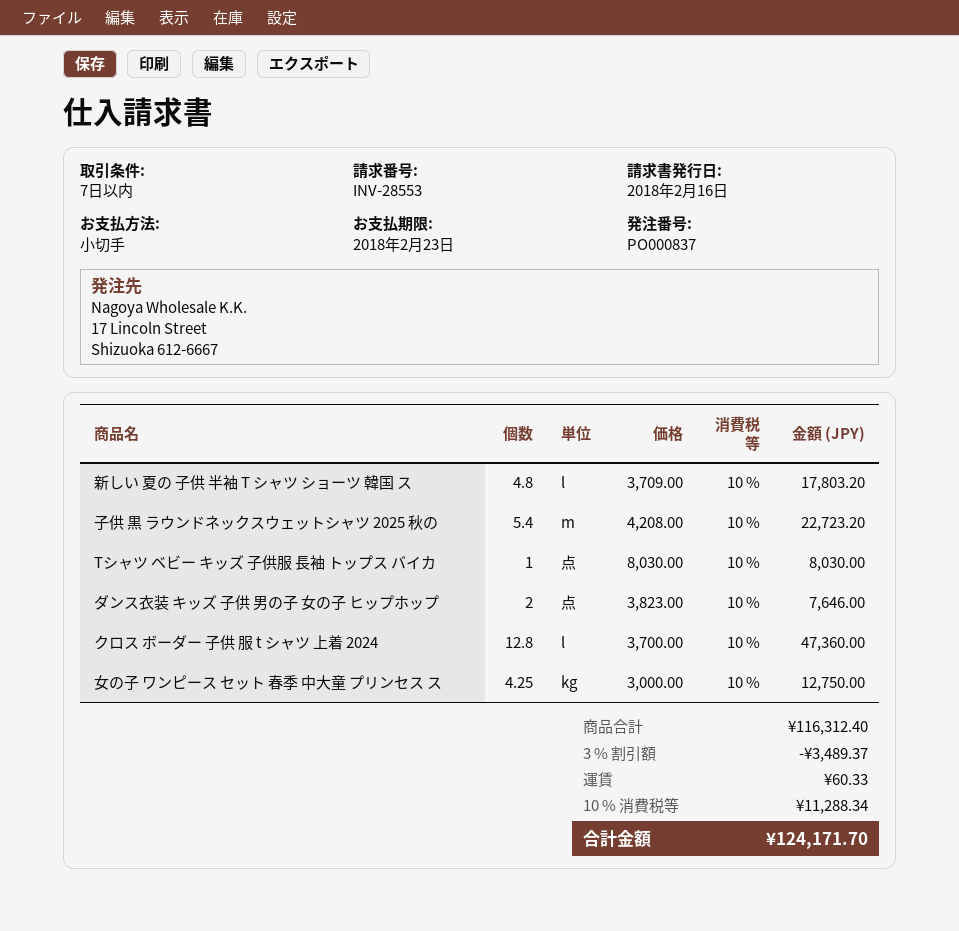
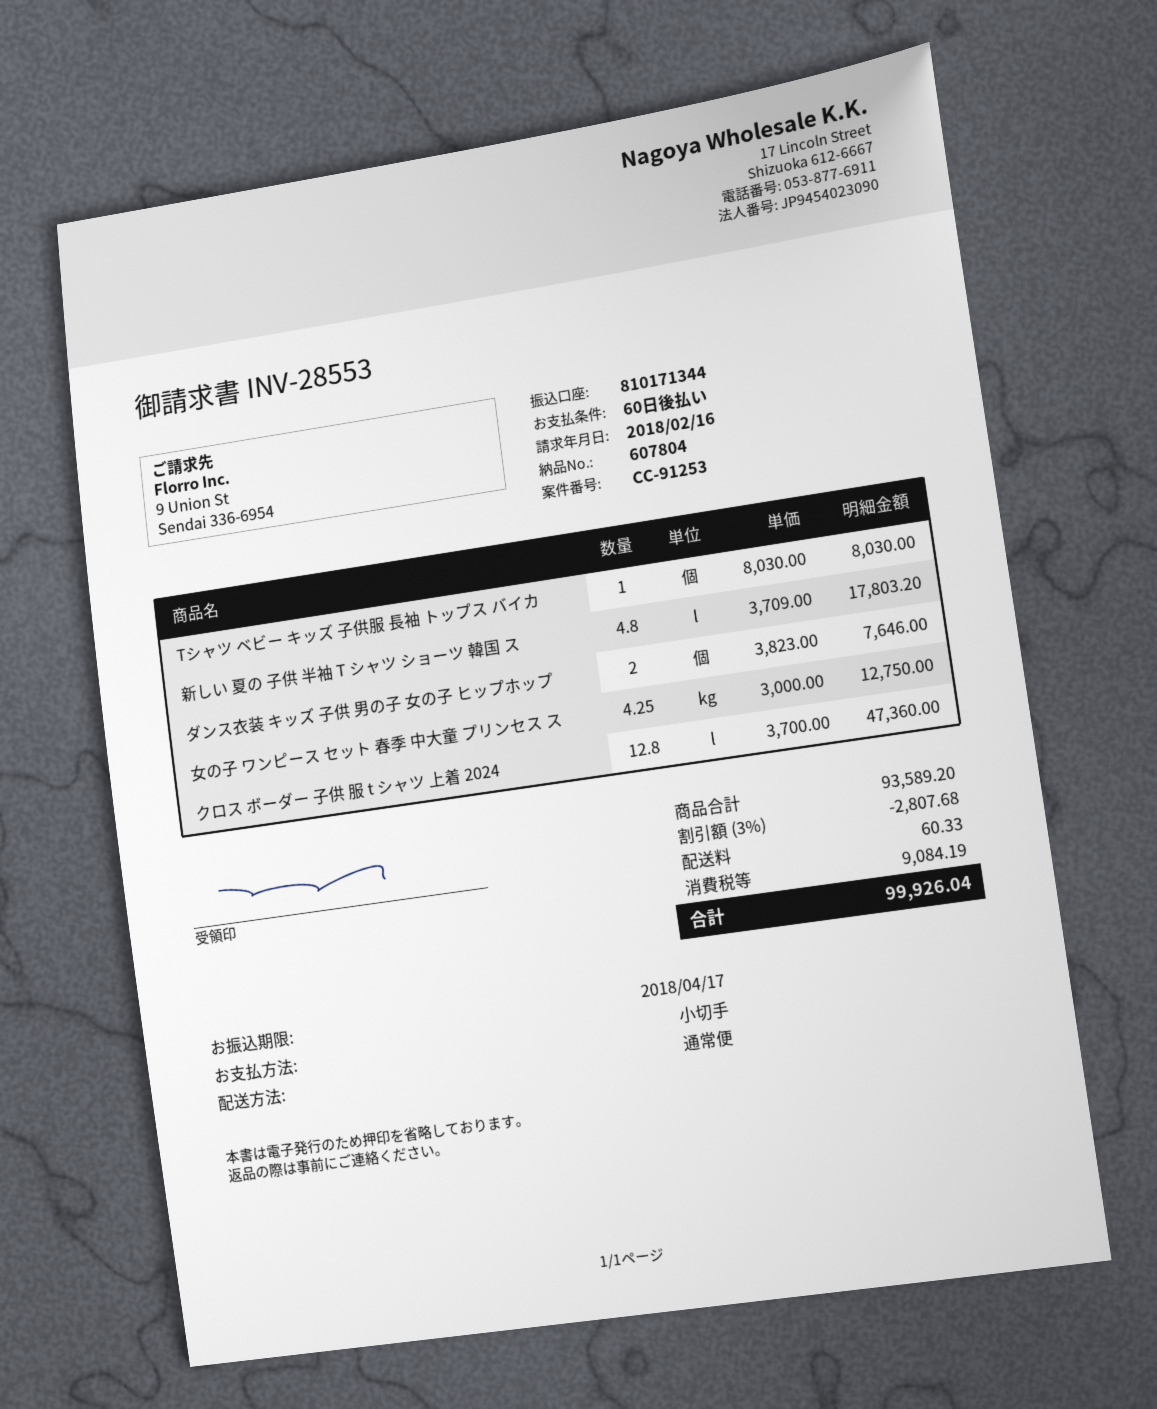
payment terms: 7 days -> 60 days
due date: 2018-02-23 -> 2018-04-17
子供 黒 ラウンドネックスウェットシャツ 2025 秋の: 5.4 x 4208.00 = 22723.20 -> none
subtotal: 116312.40 -> 93589.20
discount: 3% = 3489.37 -> 3% = 2807.68
tax: 11288.34 -> 9084.19
total: 124171.70 -> 99926.04

